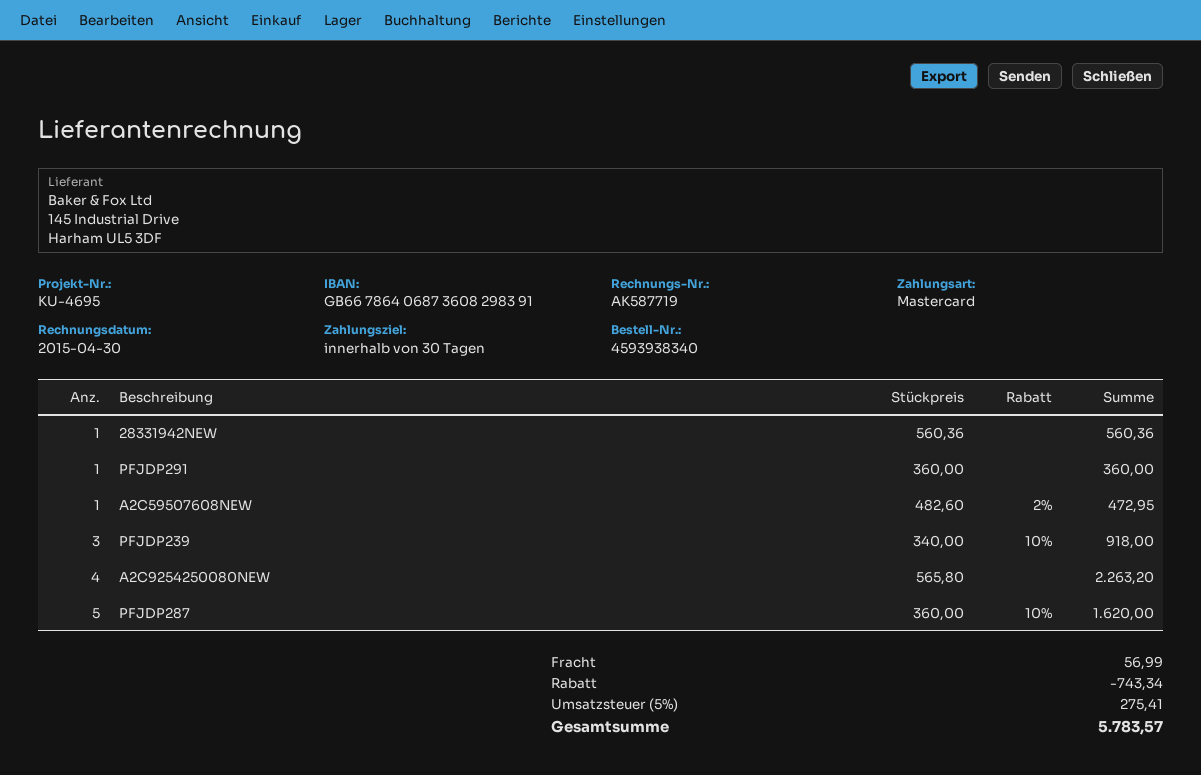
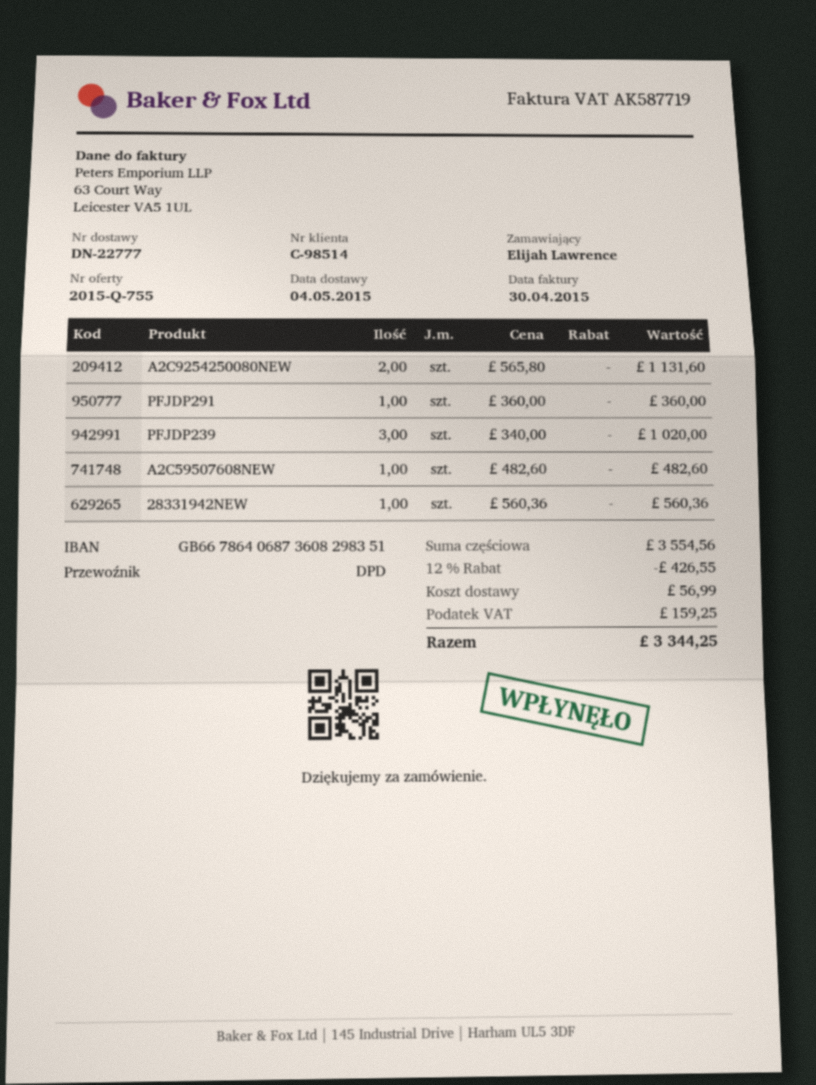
bank account: GB66786406873608298391 -> GB66786406873608298351
A2C59507608NEW: 1 x 482.60 - 2% = 472.95 -> 1 x 482.60 = 482.60
PFJDP239: 3 x 340.00 - 10% = 918.00 -> 3 x 340.00 = 1020.00
A2C9254250080NEW: 4 x 565.80 = 2263.20 -> 2 x 565.80 = 1131.60
PFJDP287: 5 x 360.00 - 10% = 1620.00 -> none
discount: 743.34 -> 426.55
tax: 275.41 -> 159.25
total: 5783.57 -> 3344.25

